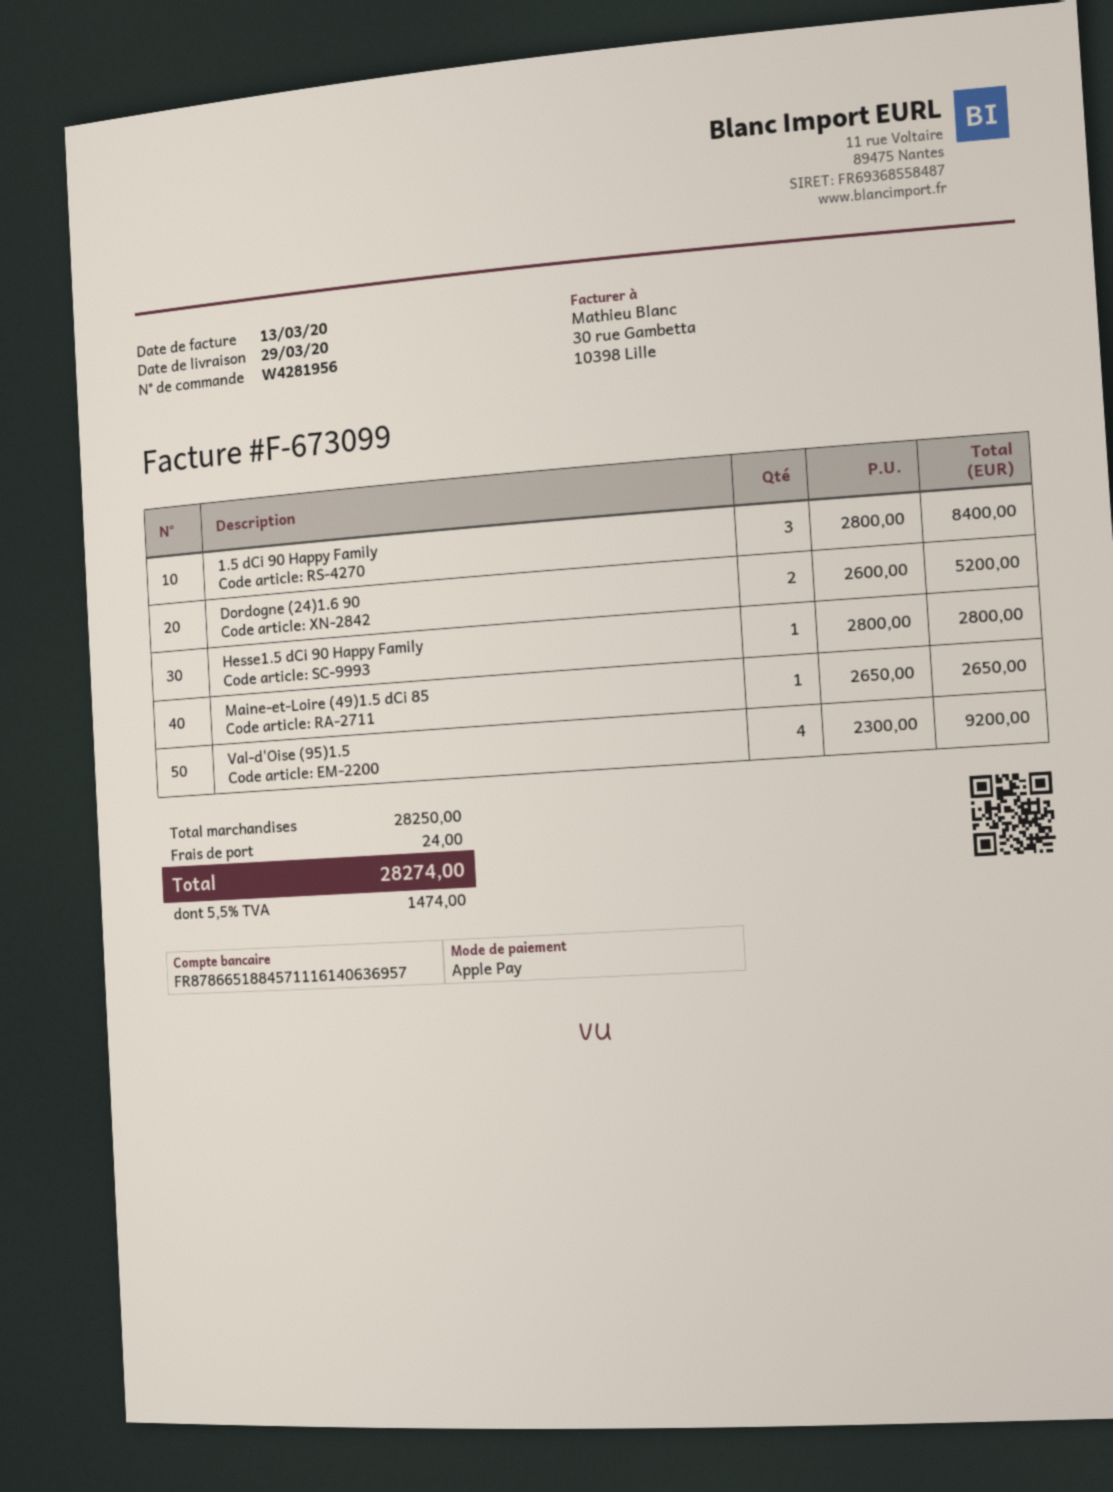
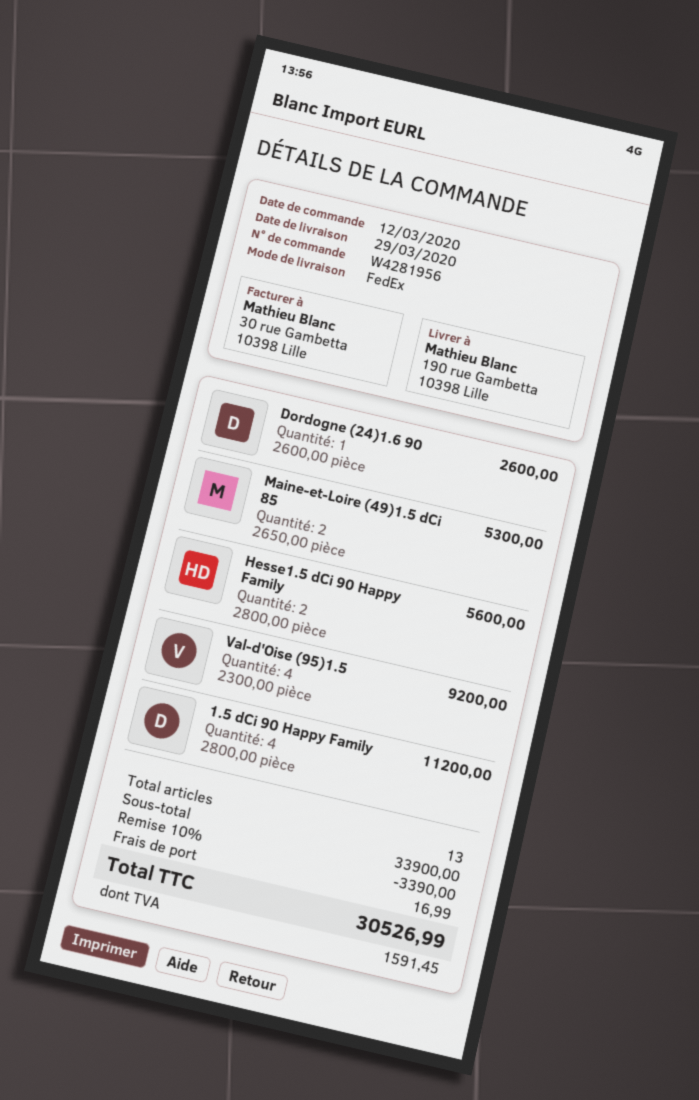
1.5 dCi 90 Happy Family: 3 x 2800.00 = 8400.00 -> 4 x 2800.00 = 11200.00
Dordogne (24)1.6 90: 2 x 2600.00 = 5200.00 -> 1 x 2600.00 = 2600.00
Hesse1.5 dCi 90 Happy Family: 1 x 2800.00 = 2800.00 -> 2 x 2800.00 = 5600.00
Maine-et-Loire (49)1.5 dCi 85: 1 x 2650.00 = 2650.00 -> 2 x 2650.00 = 5300.00
subtotal: 28250.00 -> 33900.00
discount: none -> 10% = 3390.00
shipping: 24.00 -> 16.99
tax: 1474.00 -> 1591.45
total: 28274.00 -> 30526.99

